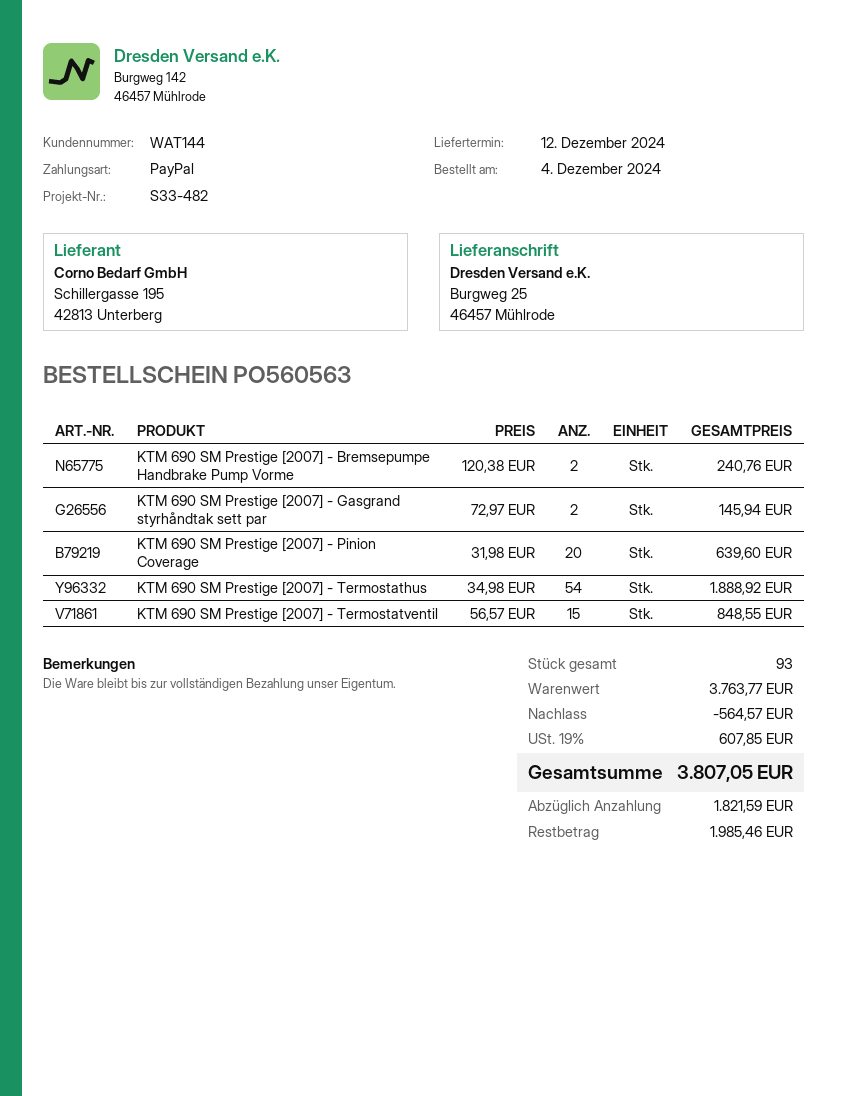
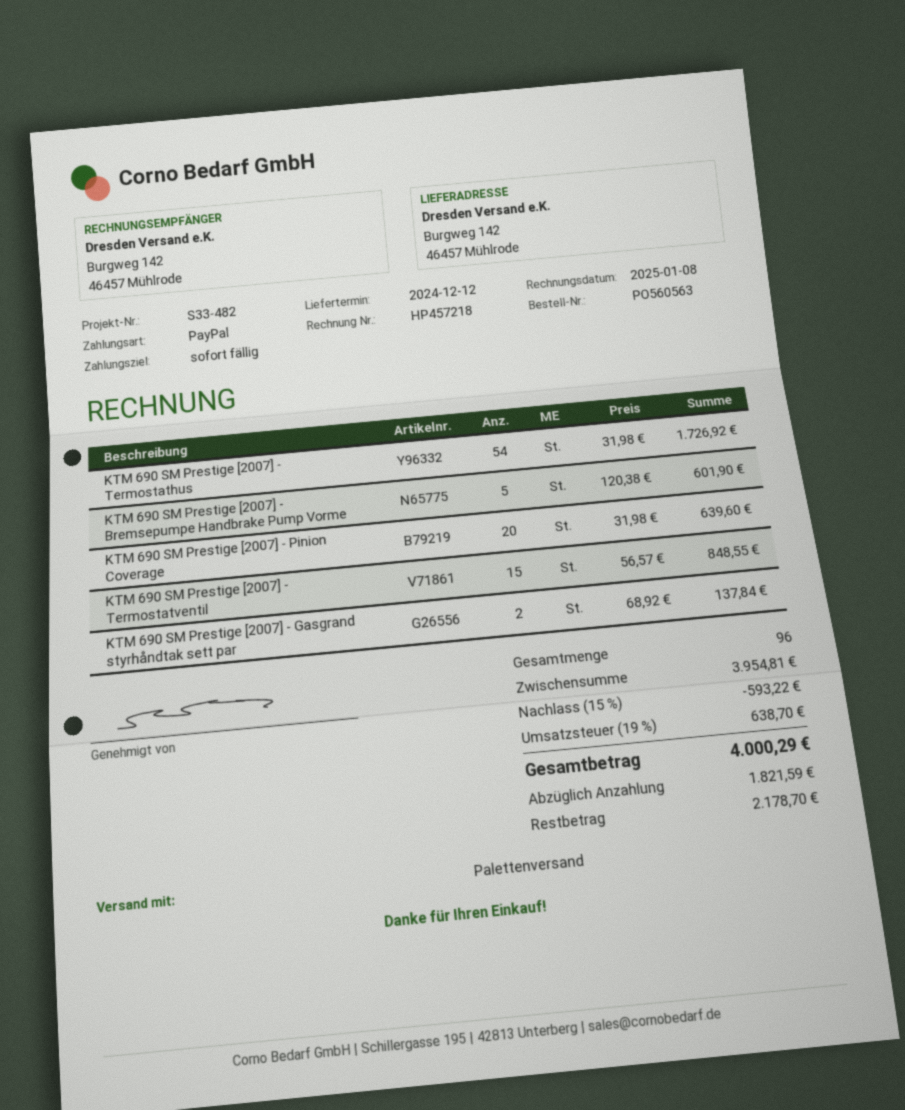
ship to: Burgweg 25, 46457 Mühlrode -> Burgweg 142, 46457 Mühlrode
KTM 690 SM Prestige [2007] - Bremsepumpe Handbrake Pump Vorme: 2 x 120.38 = 240.76 -> 5 x 120.38 = 601.90
KTM 690 SM Prestige [2007] - Gasgrand styrhåndtak sett par: 2 x 72.97 = 145.94 -> 2 x 68.92 = 137.84
KTM 690 SM Prestige [2007] - Termostathus: 54 x 34.98 = 1888.92 -> 54 x 31.98 = 1726.92
total quantity: 93 -> 96
subtotal: 3763.77 -> 3954.81
discount: 564.57 -> 593.22
tax: 19% = 607.85 -> 19% = 638.70
total: 3807.05 -> 4000.29
balance: 1985.46 -> 2178.70

